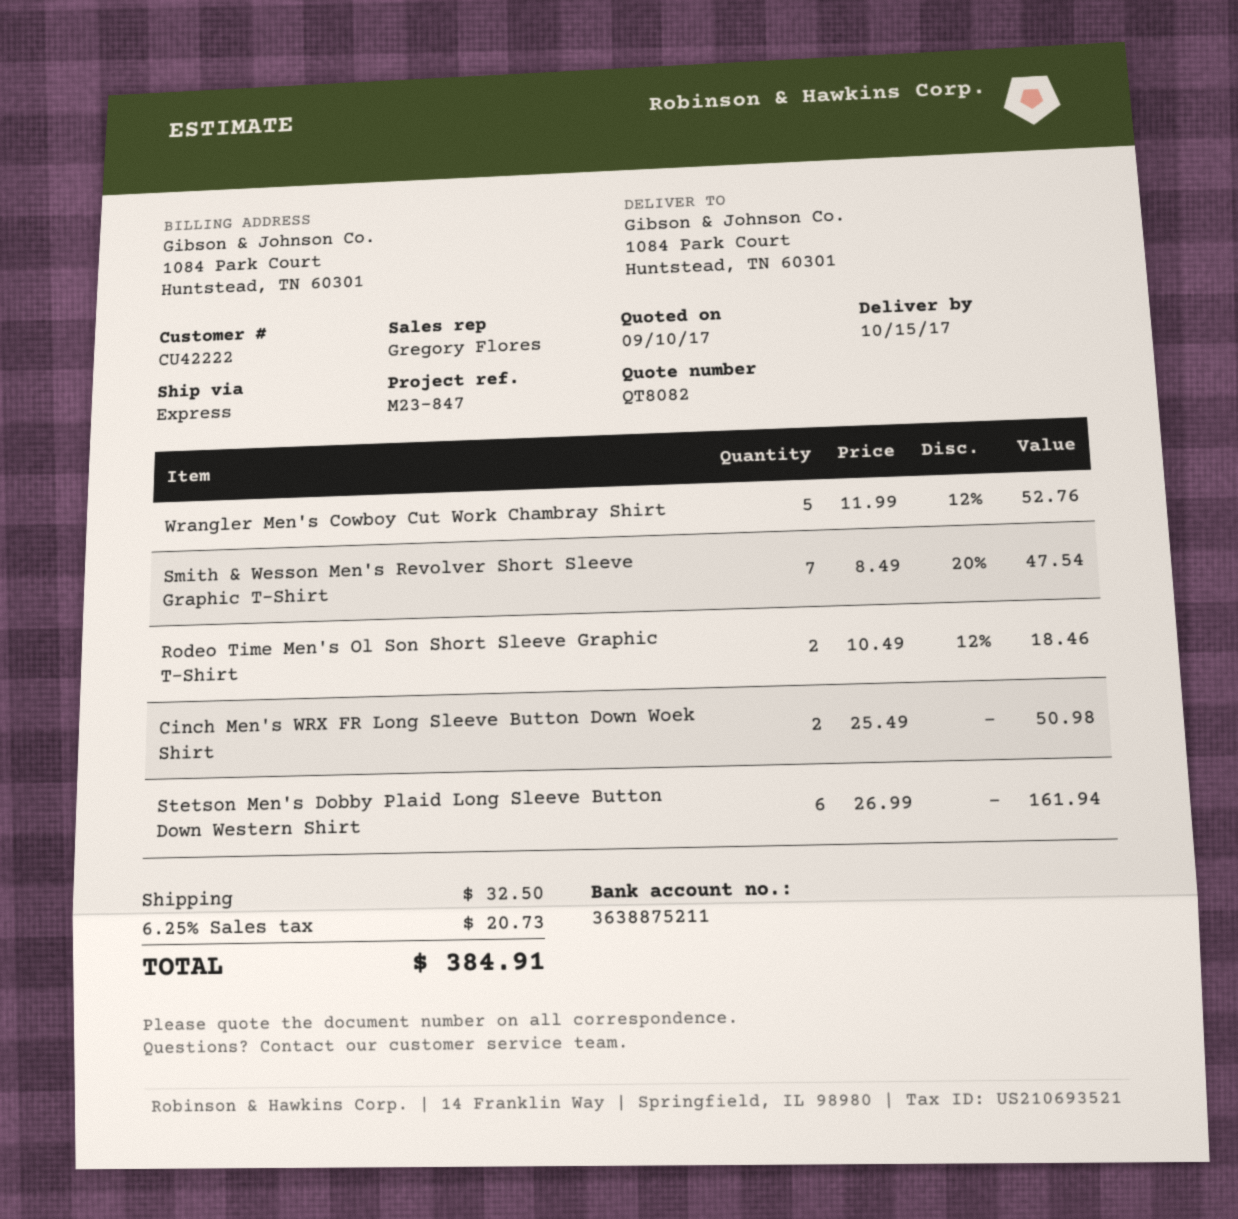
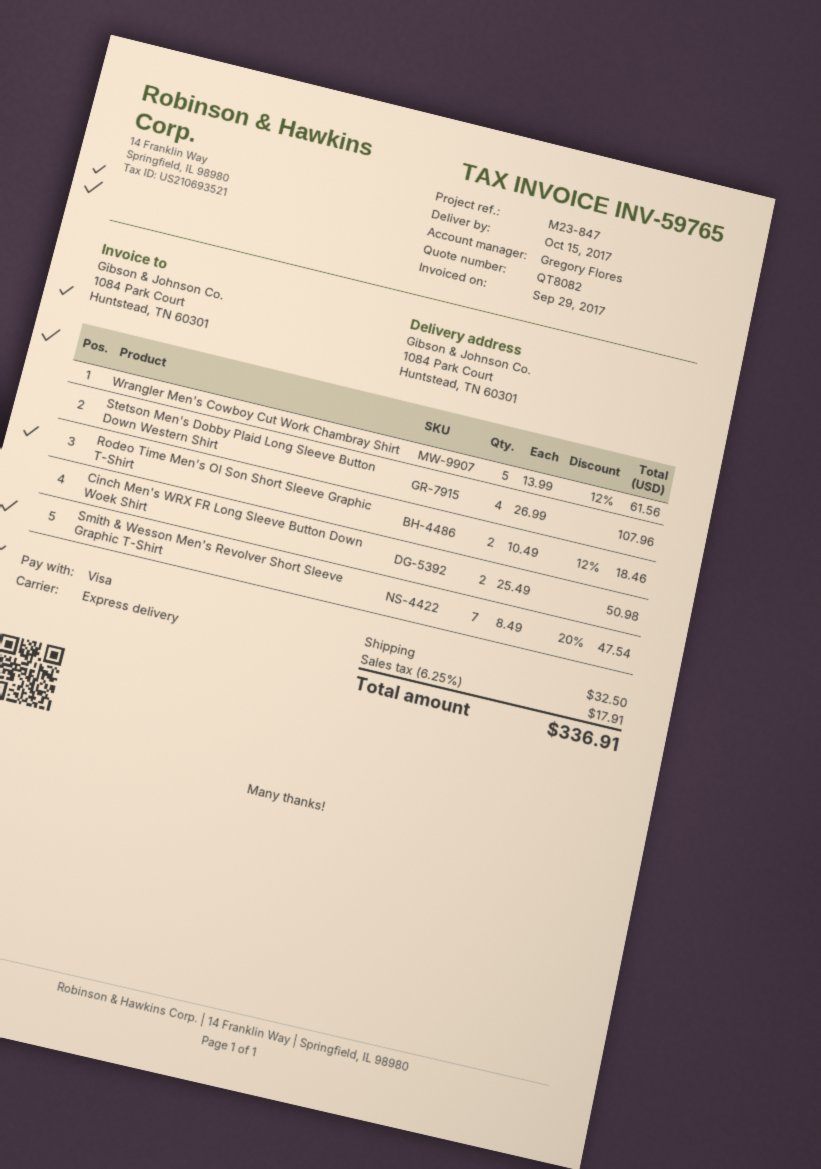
Wrangler Men's Cowboy Cut Work Chambray Shirt: 5 x 11.99 - 12% = 52.76 -> 5 x 13.99 - 12% = 61.56
Stetson Men's Dobby Plaid Long Sleeve Button Down Western Shirt: 6 x 26.99 = 161.94 -> 4 x 26.99 = 107.96
tax: 6.25% = 20.73 -> 6.25% = 17.91
total: 384.91 -> 336.91

